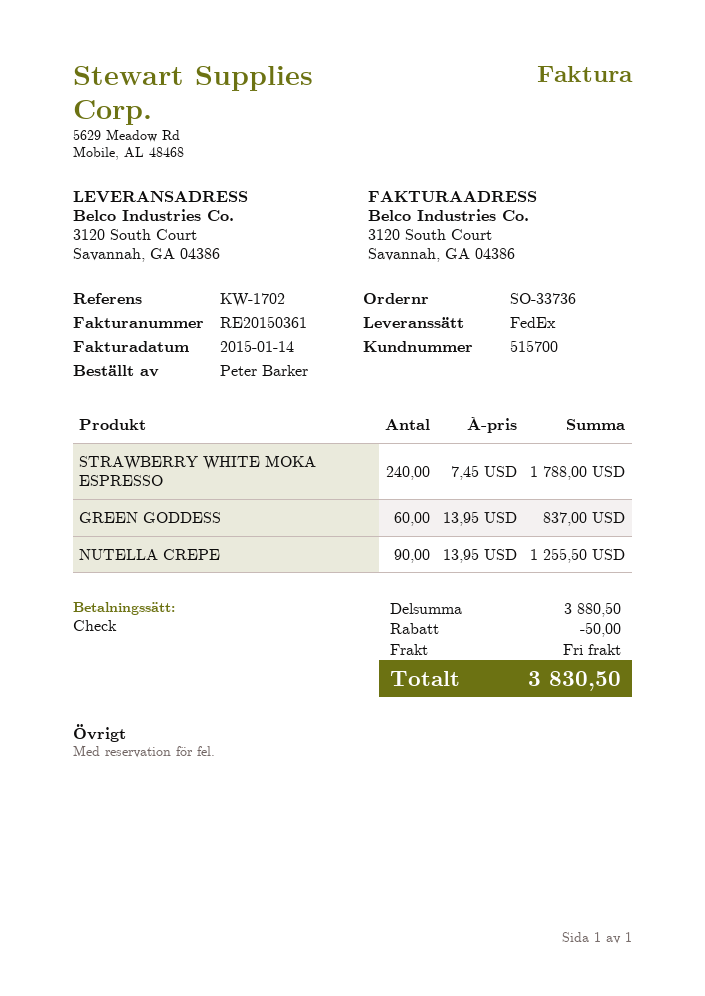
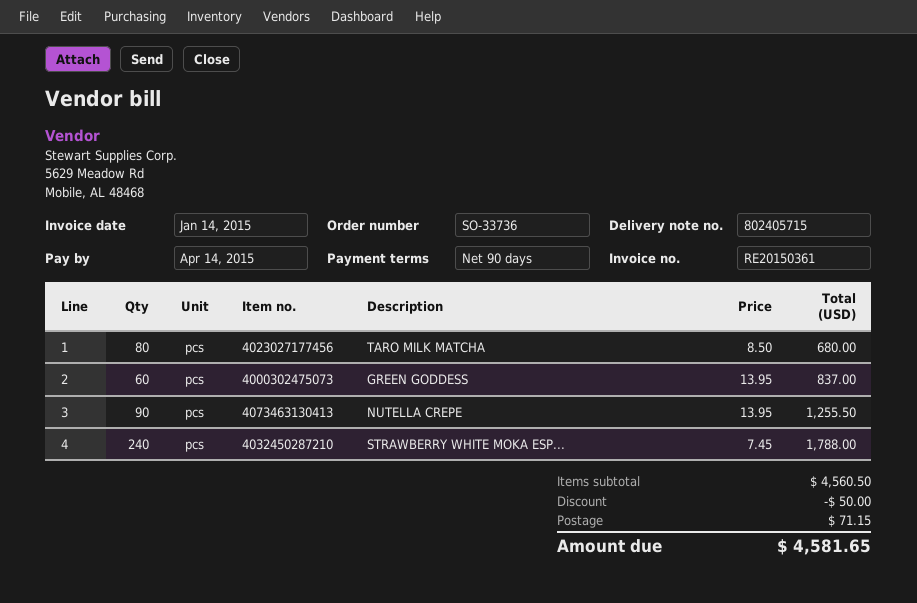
TARO MILK MATCHA: none -> 80 x 8.50 = 680.00
subtotal: 3880.50 -> 4560.50
shipping: 0.00 -> 71.15
total: 3830.50 -> 4581.65

